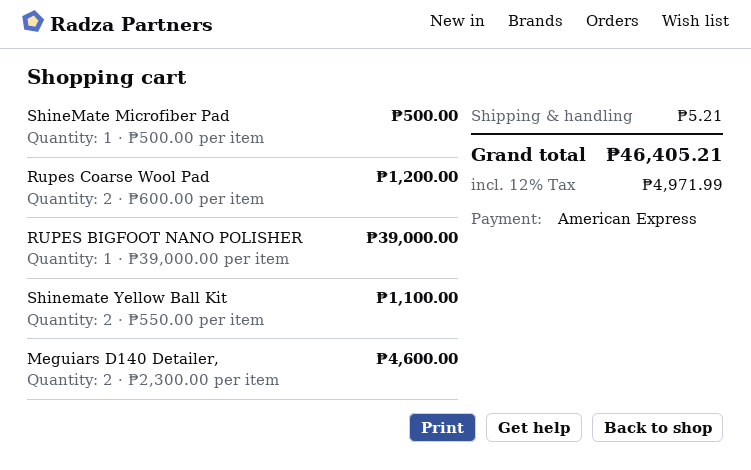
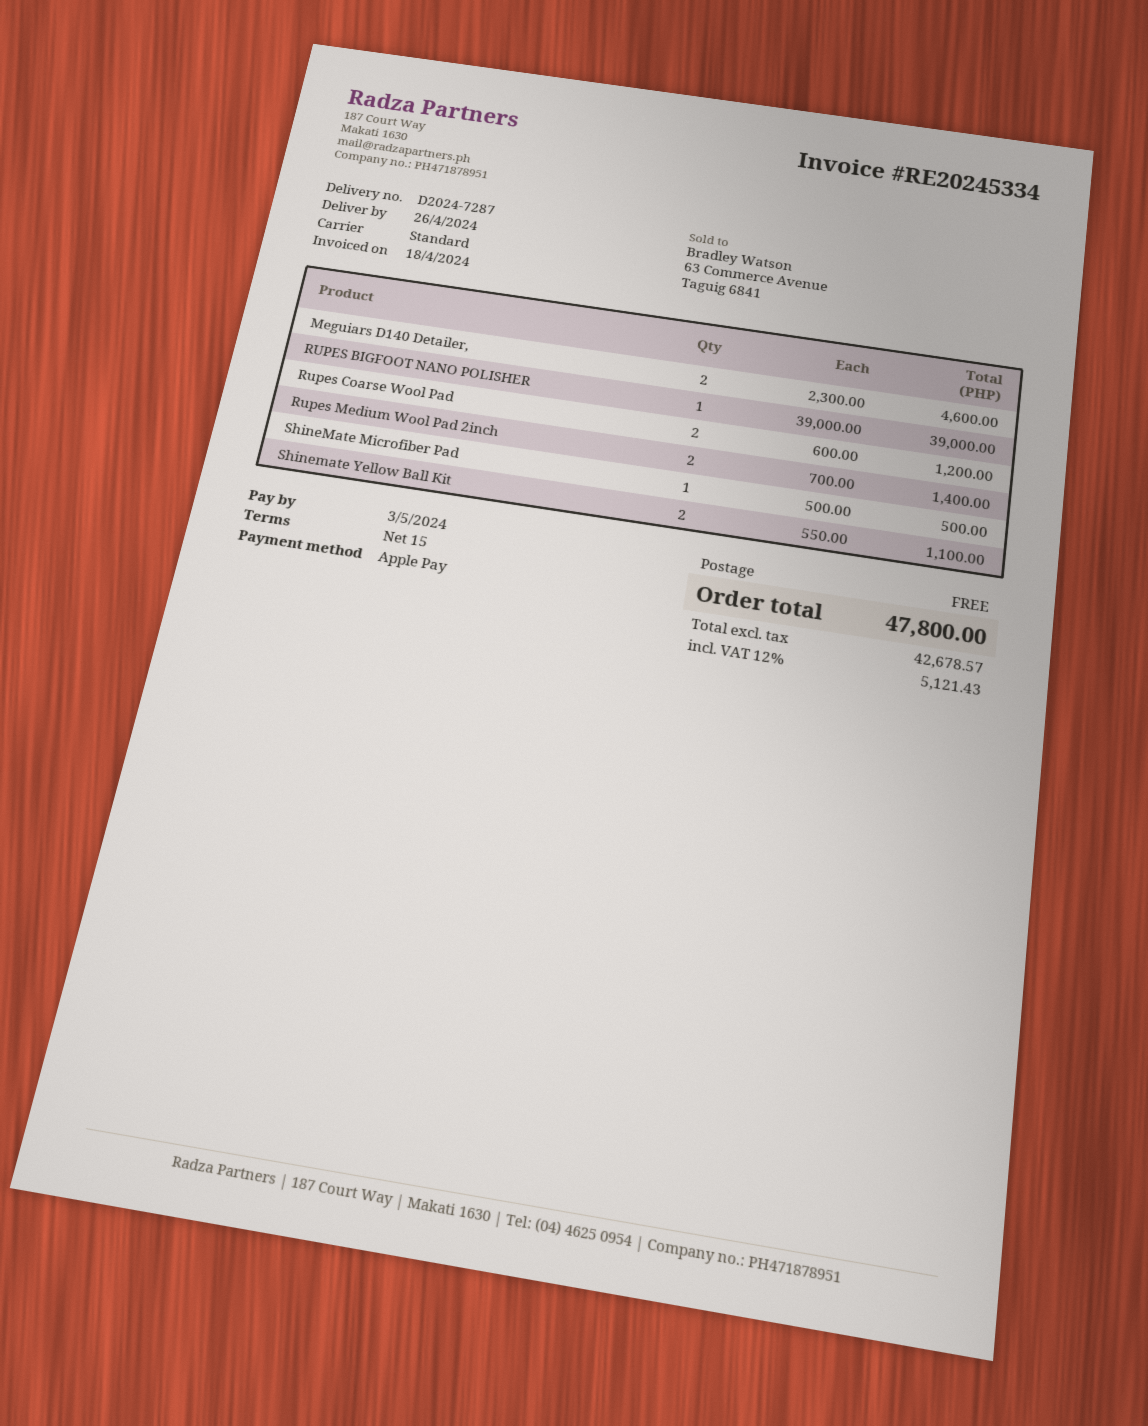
payment method: American Express -> Apple Pay
Rupes Medium Wool Pad 2inch: none -> 2 x 700.00 = 1400.00
shipping: 5.21 -> 0.00
tax: 12% = 4971.99 -> 12% = 5121.43
total: 46405.21 -> 47800.00

